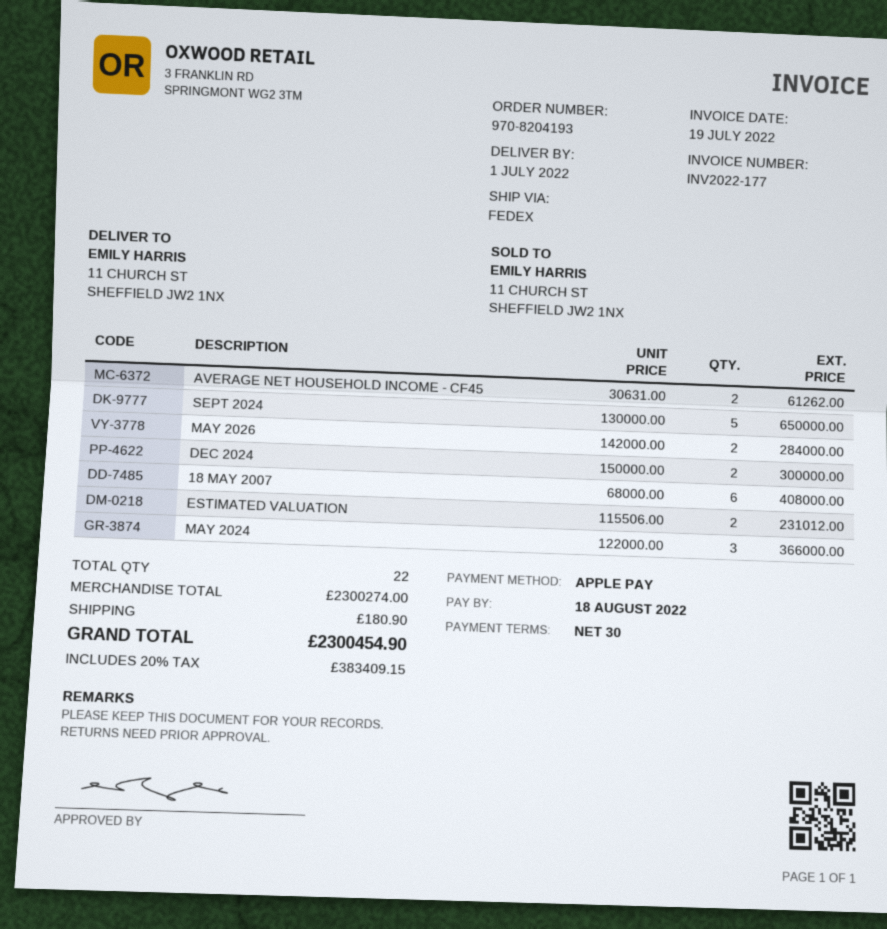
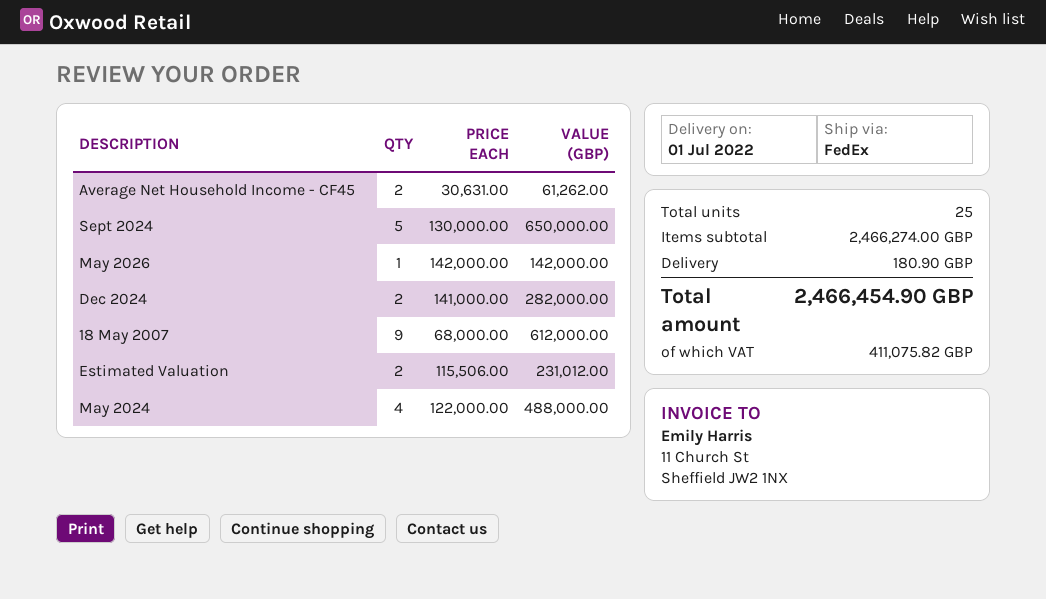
MAY 2026: 2 x 142000.00 = 284000.00 -> 1 x 142000.00 = 142000.00
DEC 2024: 2 x 150000.00 = 300000.00 -> 2 x 141000.00 = 282000.00
18 MAY 2007: 6 x 68000.00 = 408000.00 -> 9 x 68000.00 = 612000.00
MAY 2024: 3 x 122000.00 = 366000.00 -> 4 x 122000.00 = 488000.00
total quantity: 22 -> 25
subtotal: 2300274.00 -> 2466274.00
tax: 383409.15 -> 411075.82
total: 2300454.90 -> 2466454.90

